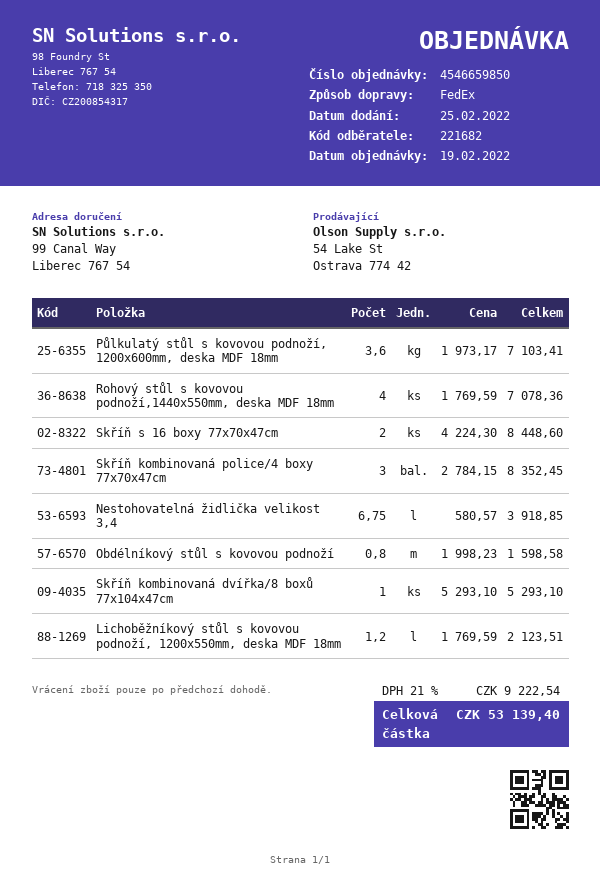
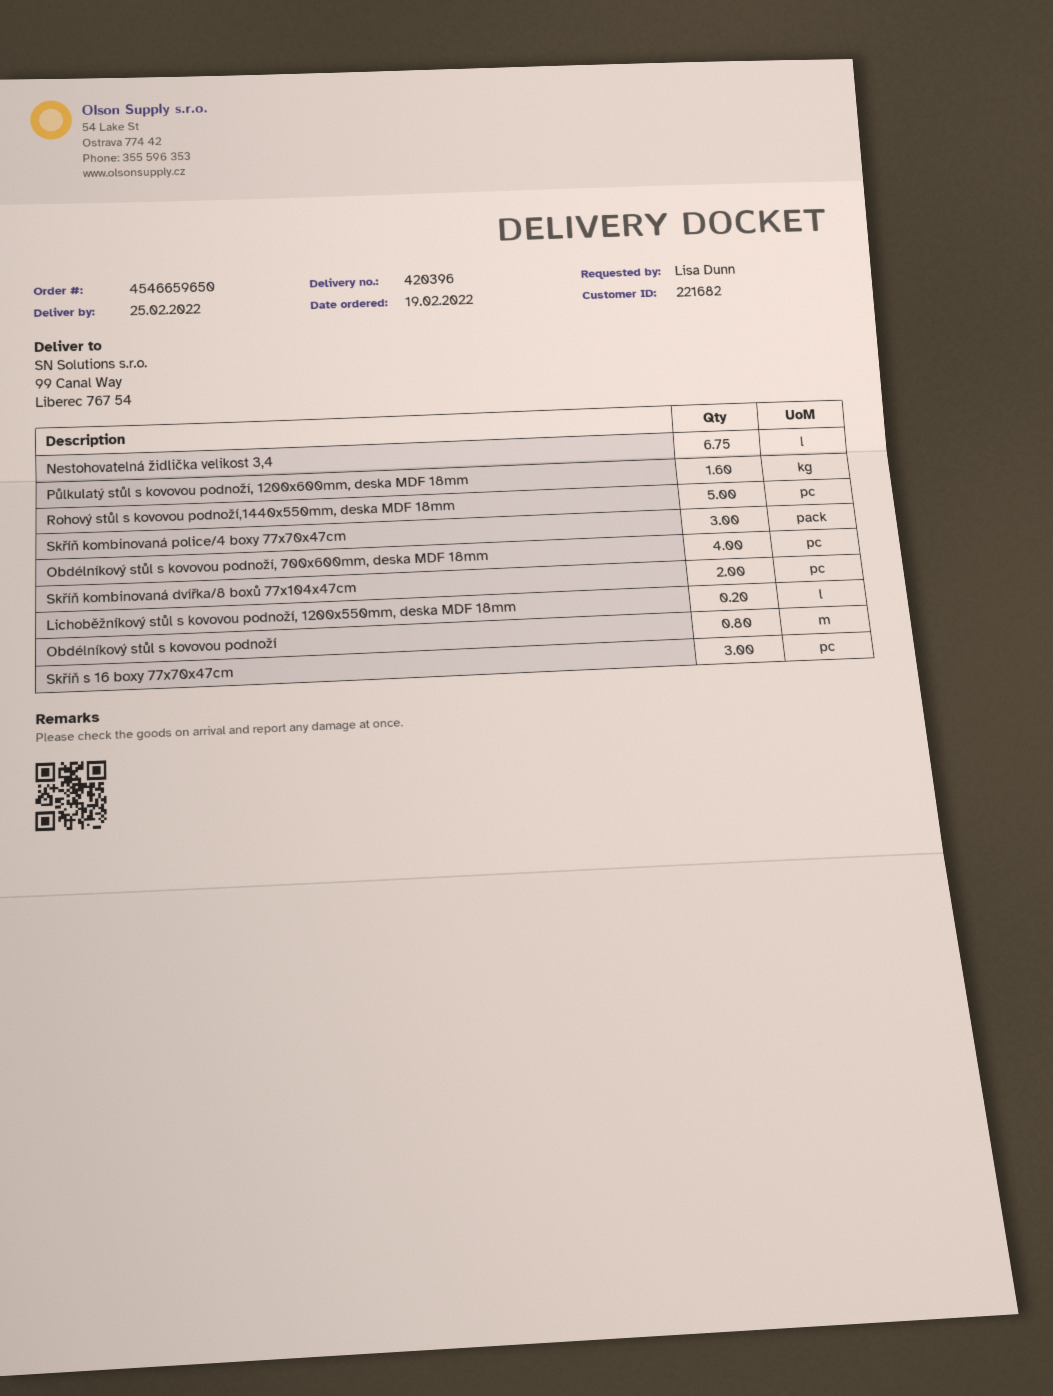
order number: 4546659850 -> 4546659650
Půlkulatý stůl s kovovou podnoží, 1200x600mm, deska MDF 18mm: 3.6 -> 1.6
Rohový stůl s kovovou podnoží,1440x550mm, deska MDF 18mm: 4 -> 5
Skříň s 16 boxy 77x70x47cm: 2 -> 3
Skříň kombinovaná dvířka/8 boxů 77x104x47cm: 1 -> 2
Lichoběžníkový stůl s kovovou podnoží, 1200x550mm, deska MDF 18mm: 1.2 -> 0.2
Obdélníkový stůl s kovovou podnoží, 700x600mm, deska MDF 18mm: none -> 4

